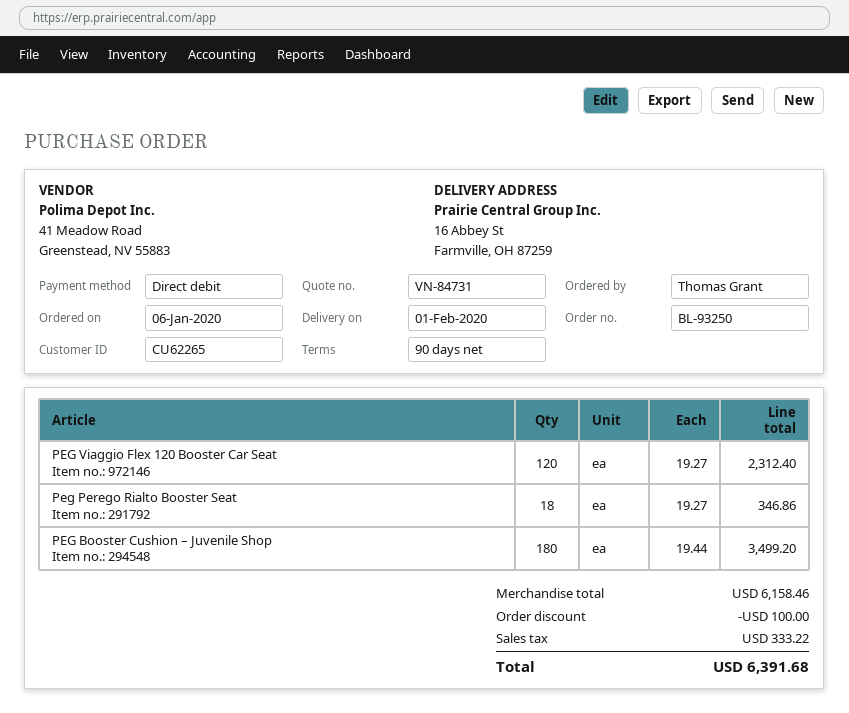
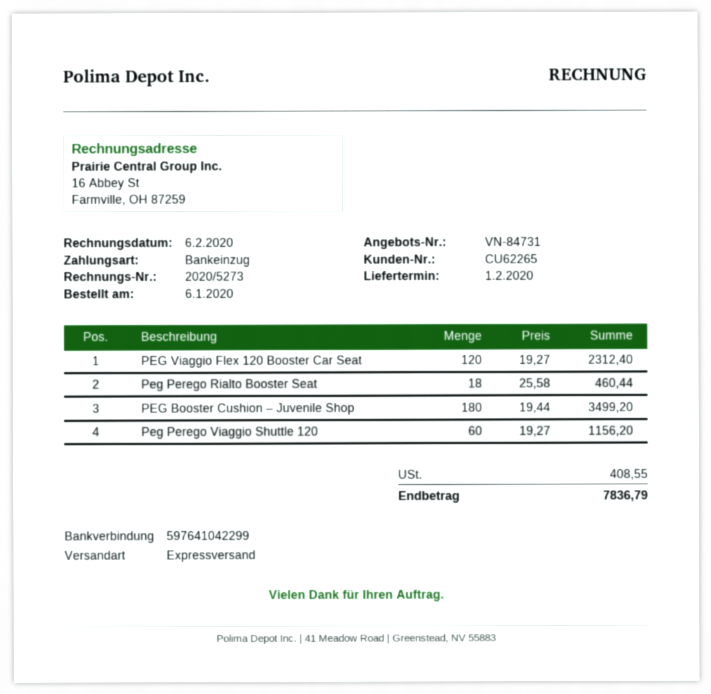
Peg Perego Rialto Booster Seat: 18 x 19.27 = 346.86 -> 18 x 25.58 = 460.44
Peg Perego Viaggio Shuttle 120: none -> 60 x 19.27 = 1156.20
discount: 100.00 -> none
tax: 333.22 -> 408.55
total: 6391.68 -> 7836.79

